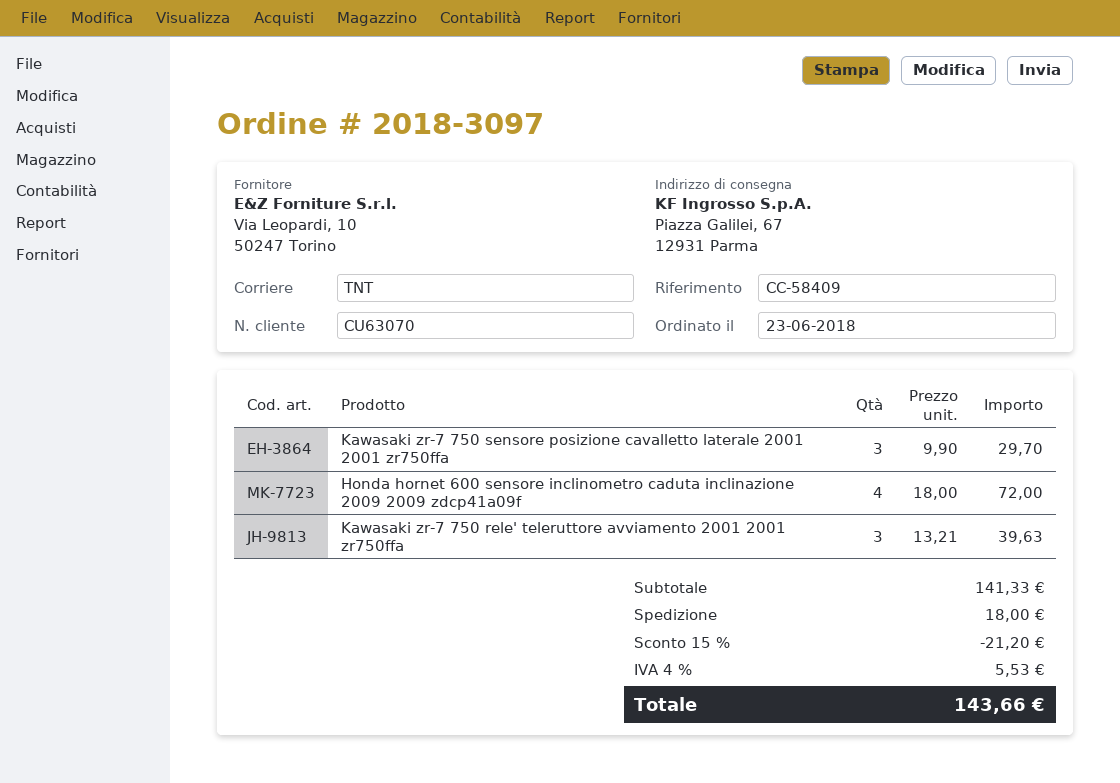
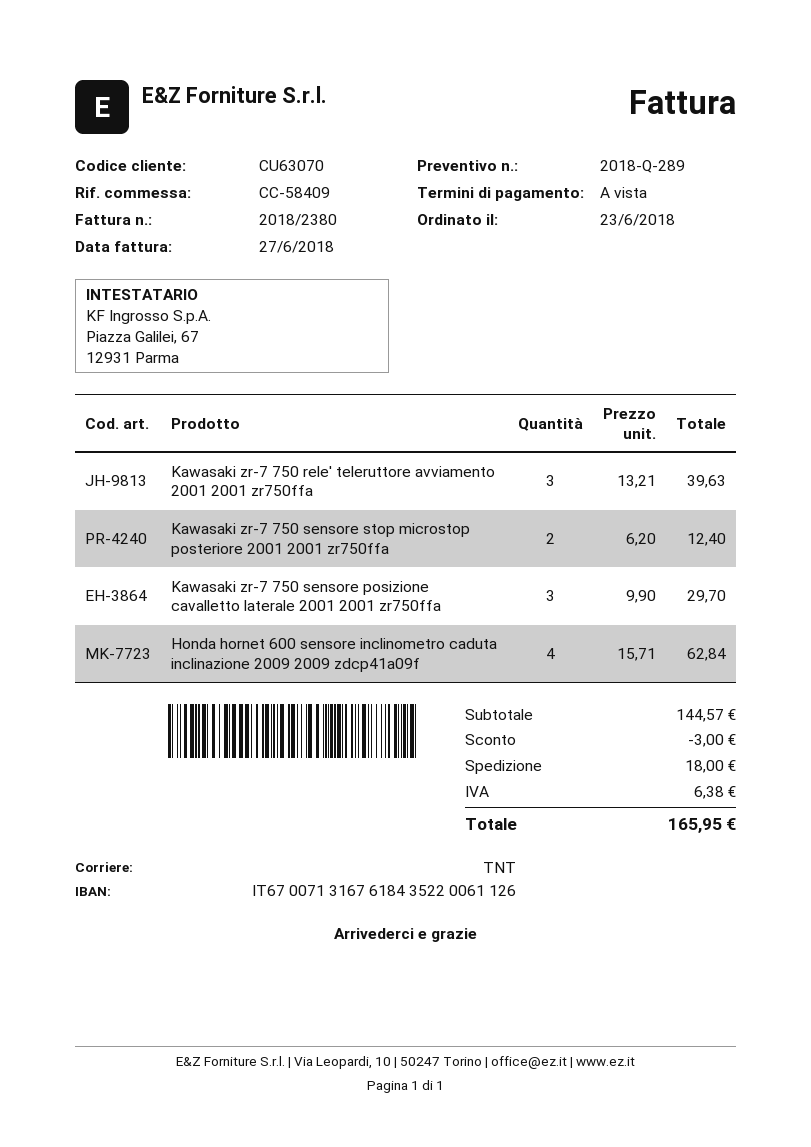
Honda hornet 600 sensore inclinometro caduta inclinazione 2009 2009 zdcp41a09f: 4 x 18.00 = 72.00 -> 4 x 15.71 = 62.84
Kawasaki zr-7 750 sensore stop microstop posteriore 2001 2001 zr750ffa: none -> 2 x 6.20 = 12.40
subtotal: 141.33 -> 144.57
discount: 21.20 -> 3.00
tax: 5.53 -> 6.38
total: 143.66 -> 165.95

